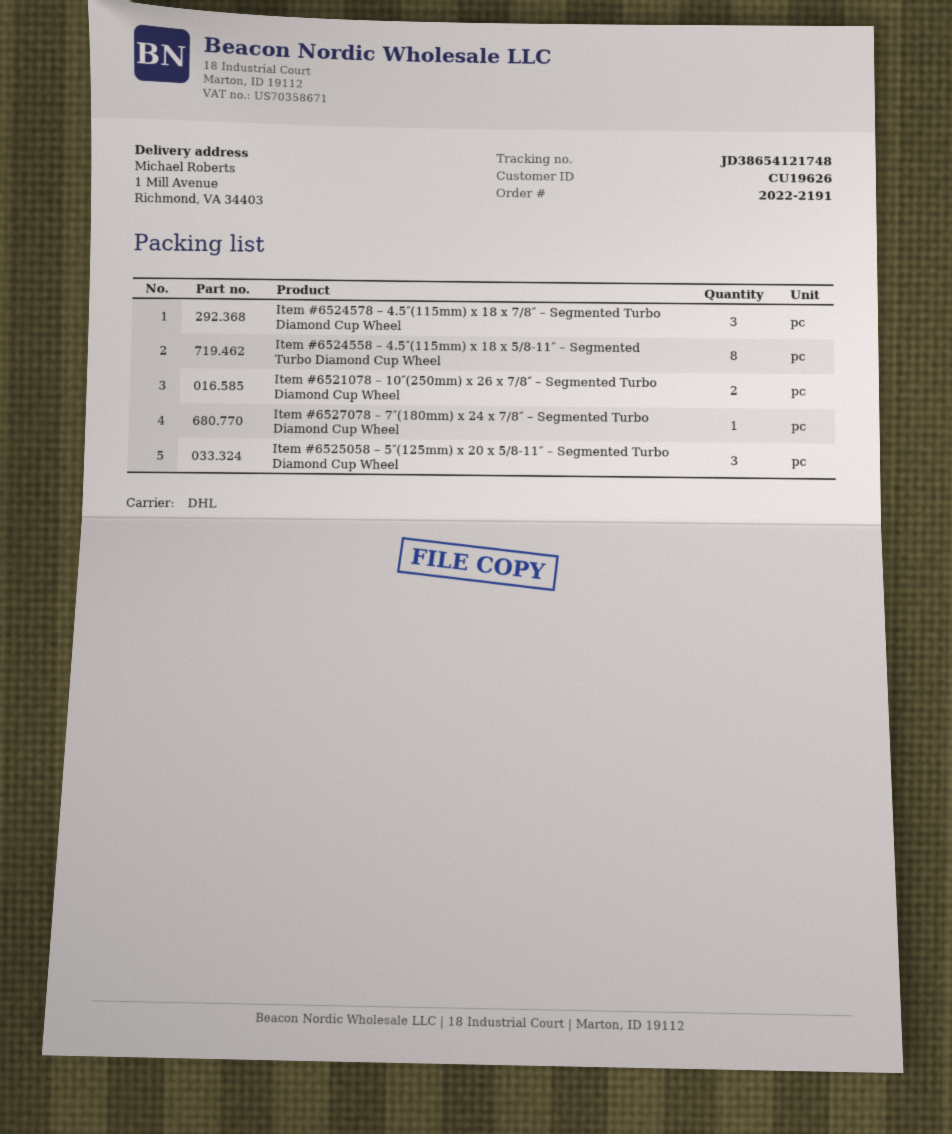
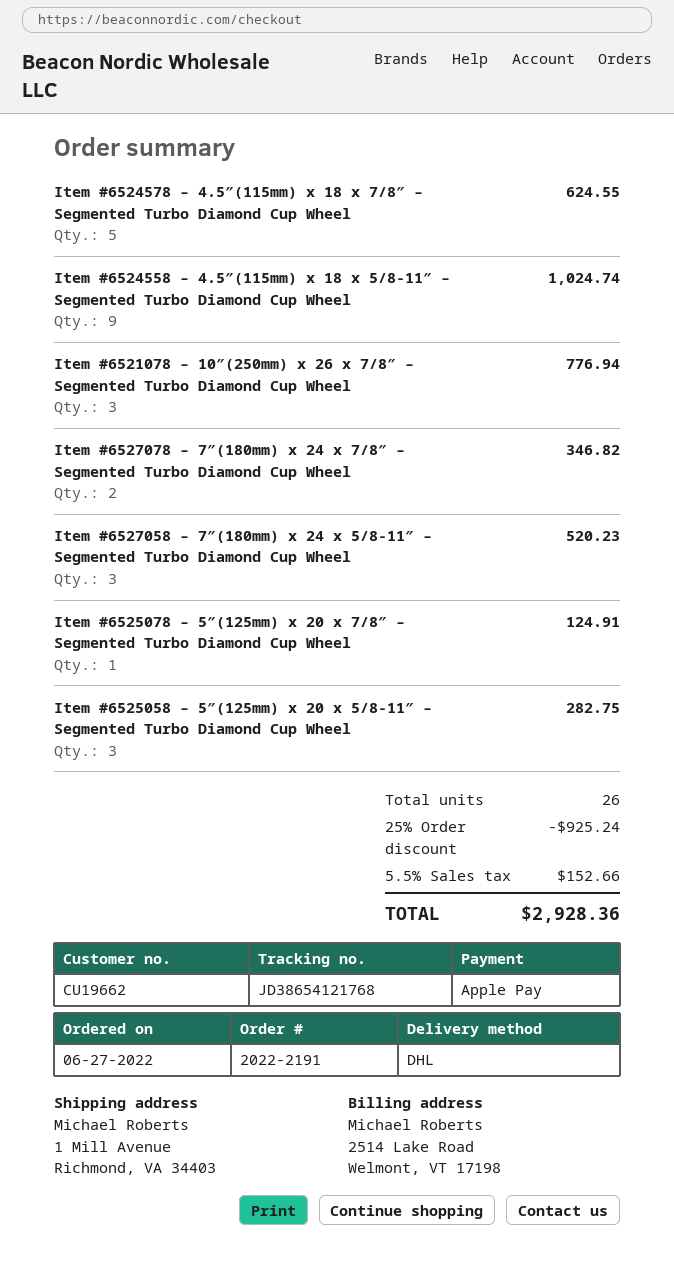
customer number: CU19626 -> CU19662
tracking number: JD38654121748 -> JD38654121768
Item #6524578 – 4.5″(115mm) x 18 x 7/8″ – Segmented Turbo Diamond Cup Wheel: 3 -> 5
Item #6524558 – 4.5″(115mm) x 18 x 5/8-11″ – Segmented Turbo Diamond Cup Wheel: 8 -> 9
Item #6521078 – 10″(250mm) x 26 x 7/8″ – Segmented Turbo Diamond Cup Wheel: 2 -> 3
Item #6527078 – 7″(180mm) x 24 x 7/8″ – Segmented Turbo Diamond Cup Wheel: 1 -> 2
Item #6527058 – 7″(180mm) x 24 x 5/8-11″ – Segmented Turbo Diamond Cup Wheel: none -> 3
Item #6525078 – 5″(125mm) x 20 x 7/8″ – Segmented Turbo Diamond Cup Wheel: none -> 1

